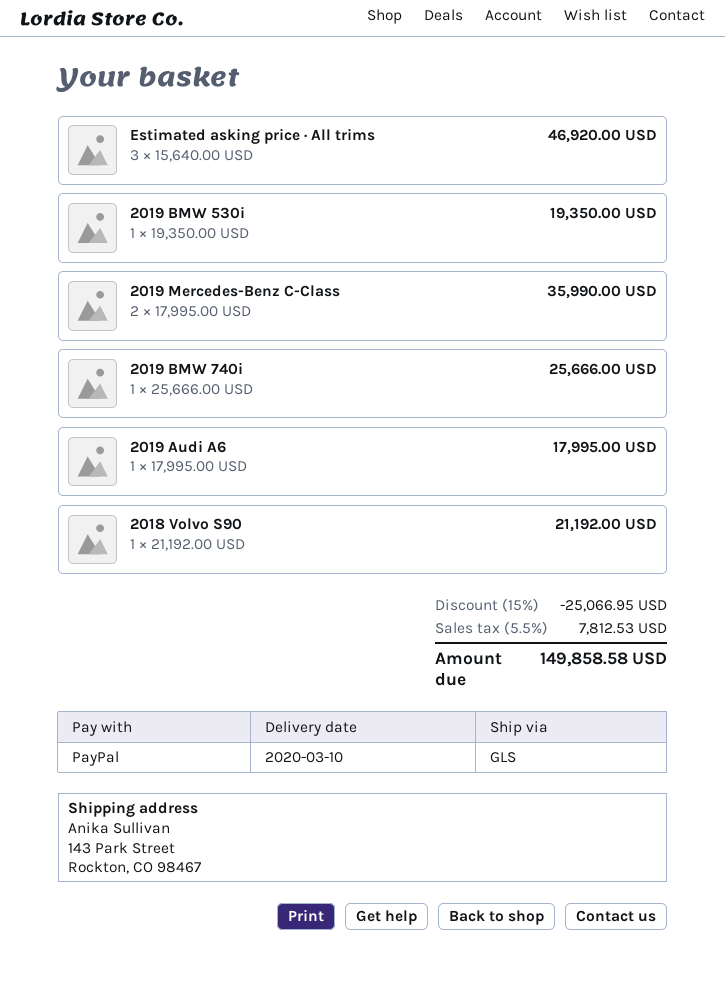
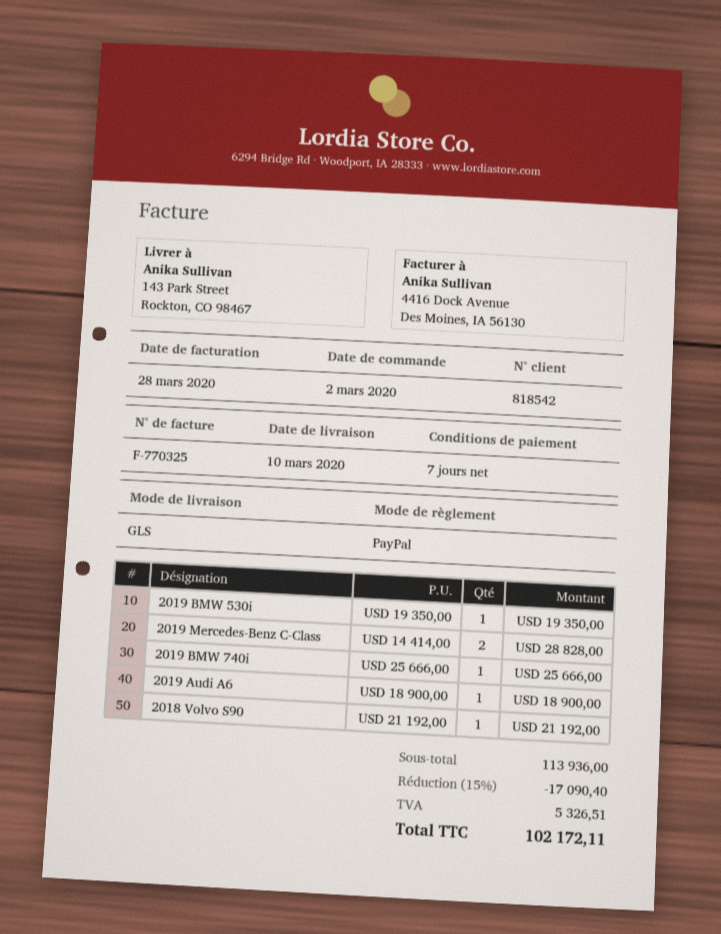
Estimated asking price · All trims: 3 x 15640.00 = 46920.00 -> none
2019 Mercedes-Benz C-Class: 2 x 17995.00 = 35990.00 -> 2 x 14414.00 = 28828.00
2019 Audi A6: 1 x 17995.00 = 17995.00 -> 1 x 18900.00 = 18900.00
discount: 15% = 25066.95 -> 15% = 17090.40
tax: 7812.53 -> 5326.51
total: 149858.58 -> 102172.11

